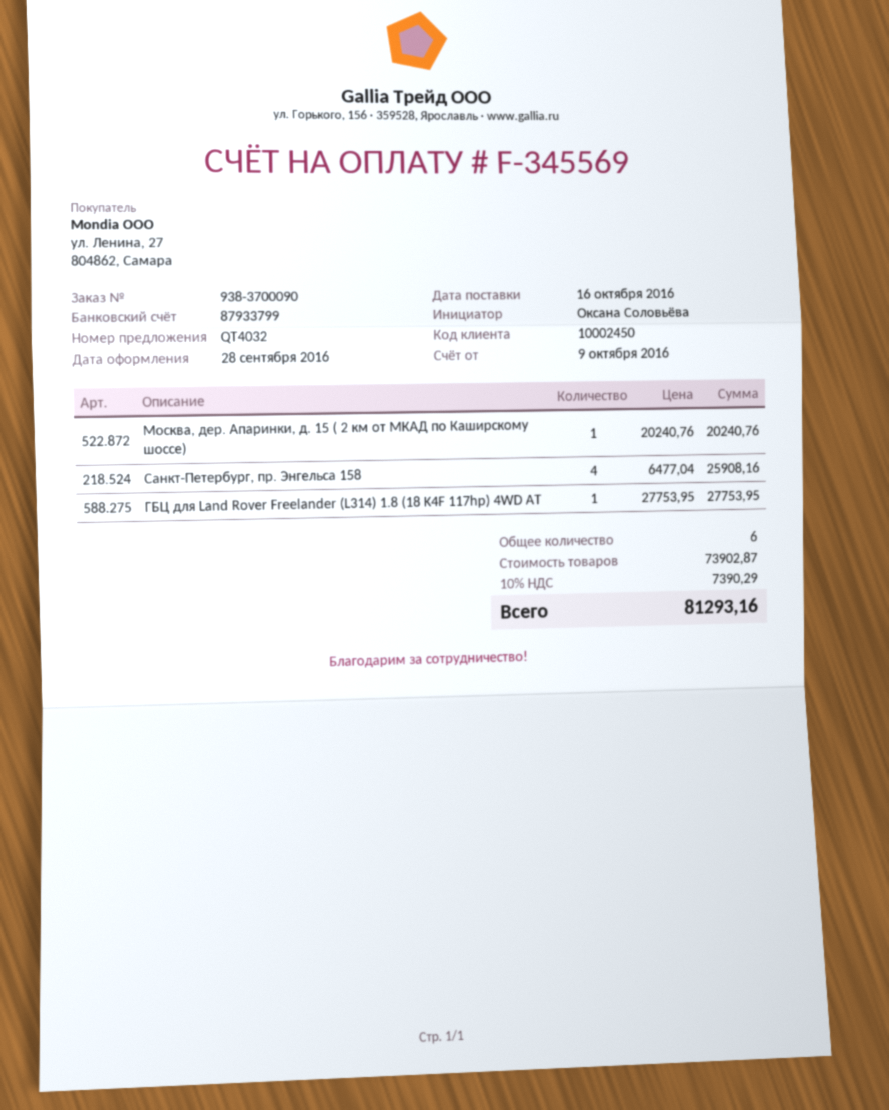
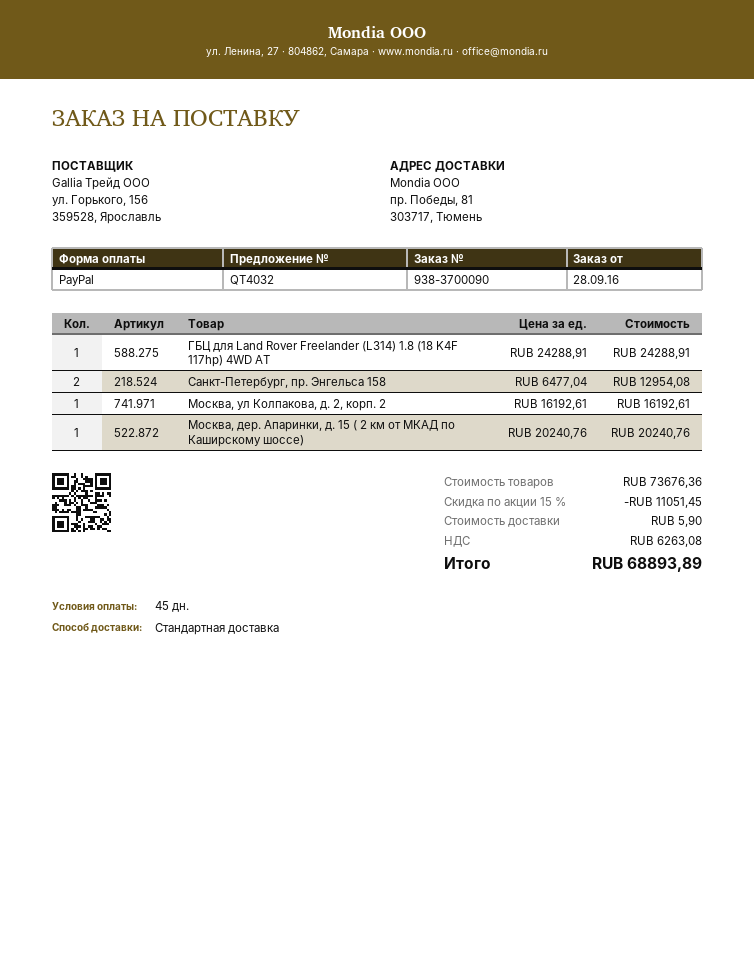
Санкт-Петербург, пр. Энгельса 158: 4 x 6477.04 = 25908.16 -> 2 x 6477.04 = 12954.08
ГБЦ для Land Rover Freelander (L314) 1.8 (18 K4F 117hp) 4WD AT: 1 x 27753.95 = 27753.95 -> 1 x 24288.91 = 24288.91
Москва, ул Колпакова, д. 2, корп. 2: none -> 1 x 16192.61 = 16192.61
subtotal: 73902.87 -> 73676.36
discount: none -> 15% = 11051.45
shipping: none -> 5.90
tax: 7390.29 -> 6263.08
total: 81293.16 -> 68893.89

